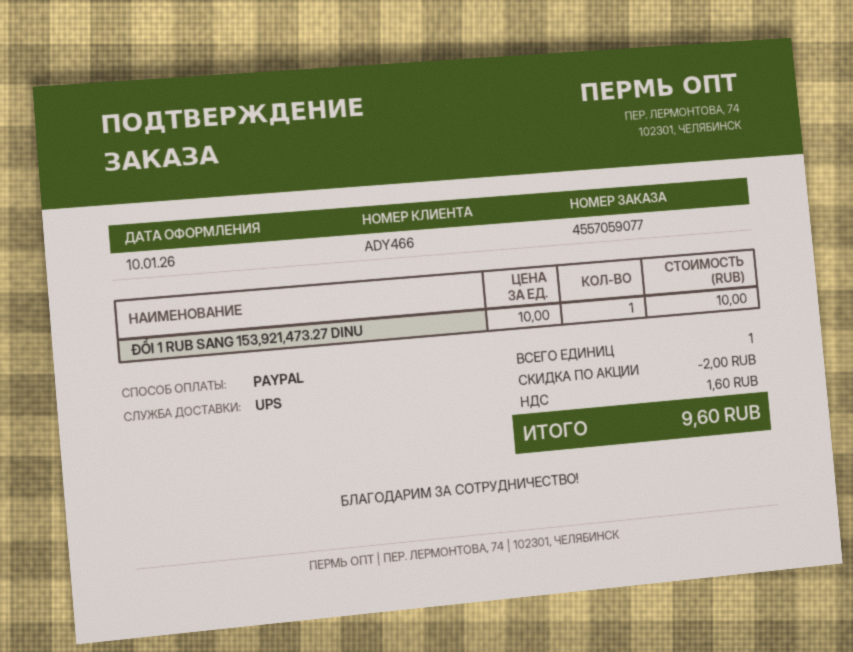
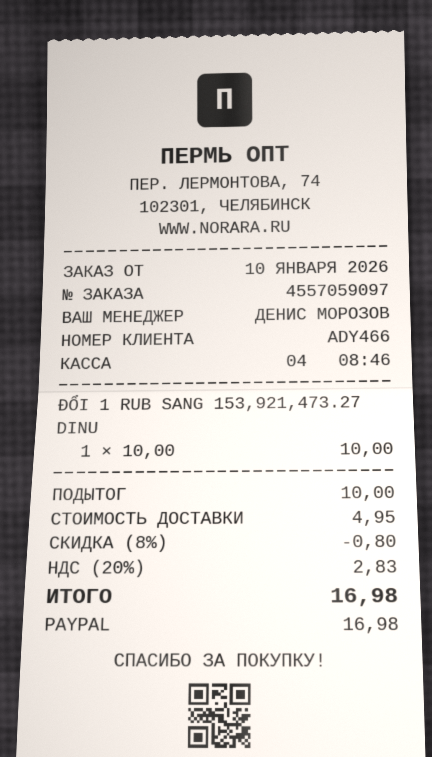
order number: 4557059077 -> 4557059097
discount: 2.00 -> 0.80
shipping: none -> 4.95
tax: 1.60 -> 2.83
total: 9.60 -> 16.98

